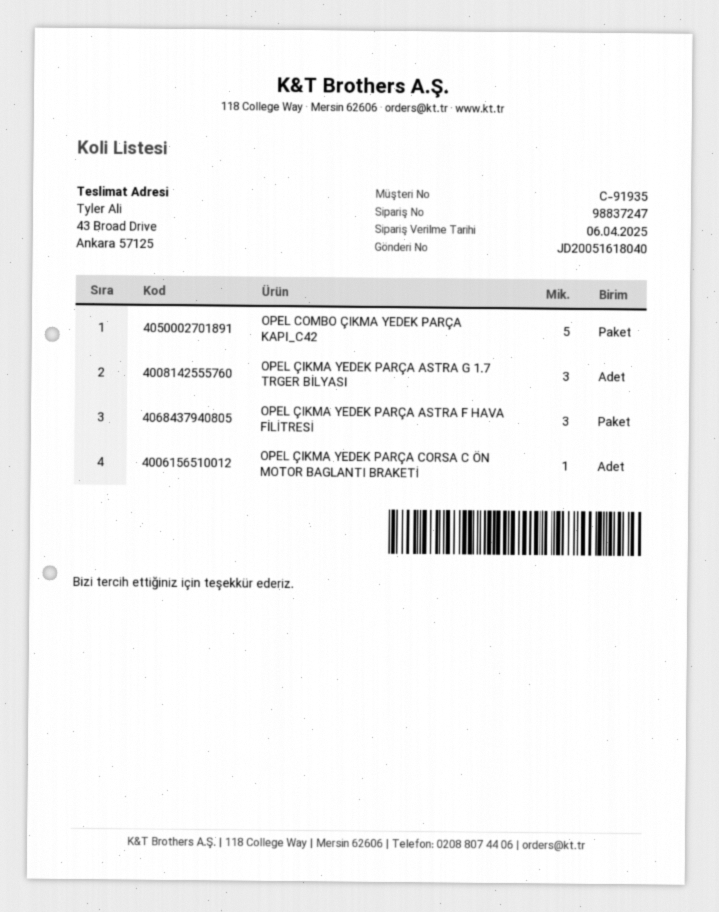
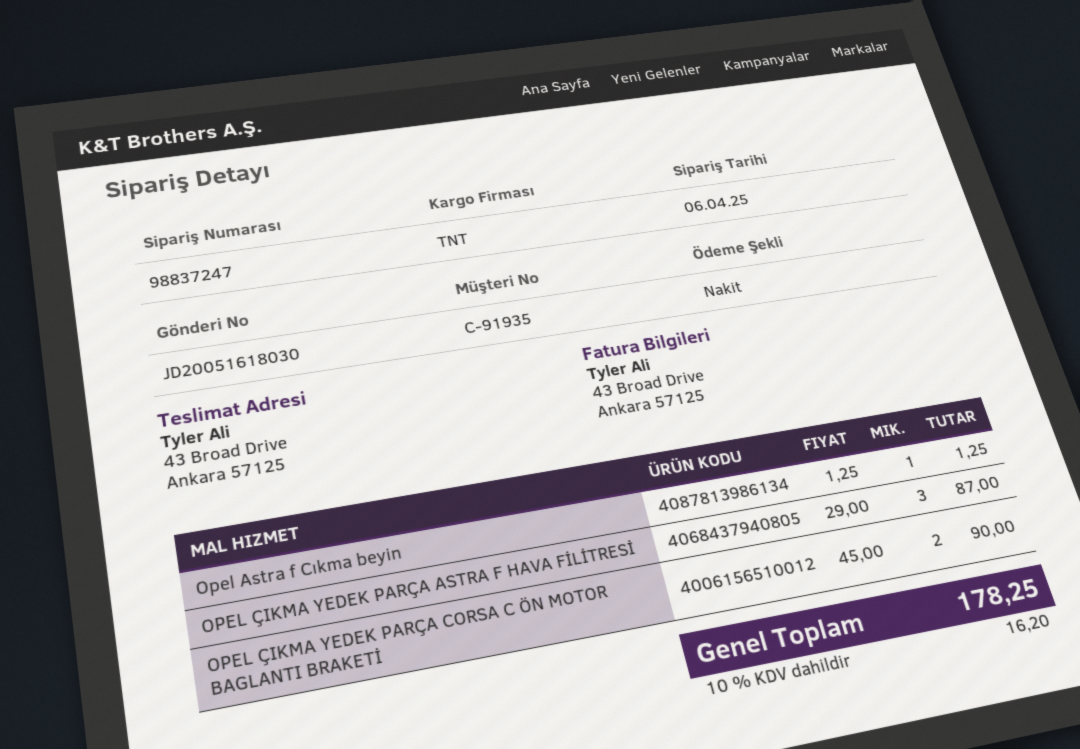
tracking number: JD20051618040 -> JD20051618030
OPEL COMBO ÇIKMA YEDEK PARÇA KAPI_C42: 5 -> none
OPEL ÇIKMA YEDEK PARÇA ASTRA G 1.7 TRGER BİLYASI: 3 -> none
OPEL ÇIKMA YEDEK PARÇA CORSA C ÖN MOTOR BAGLANTI BRAKETİ: 1 -> 2
Opel Astra f Cıkma beyin: none -> 1

